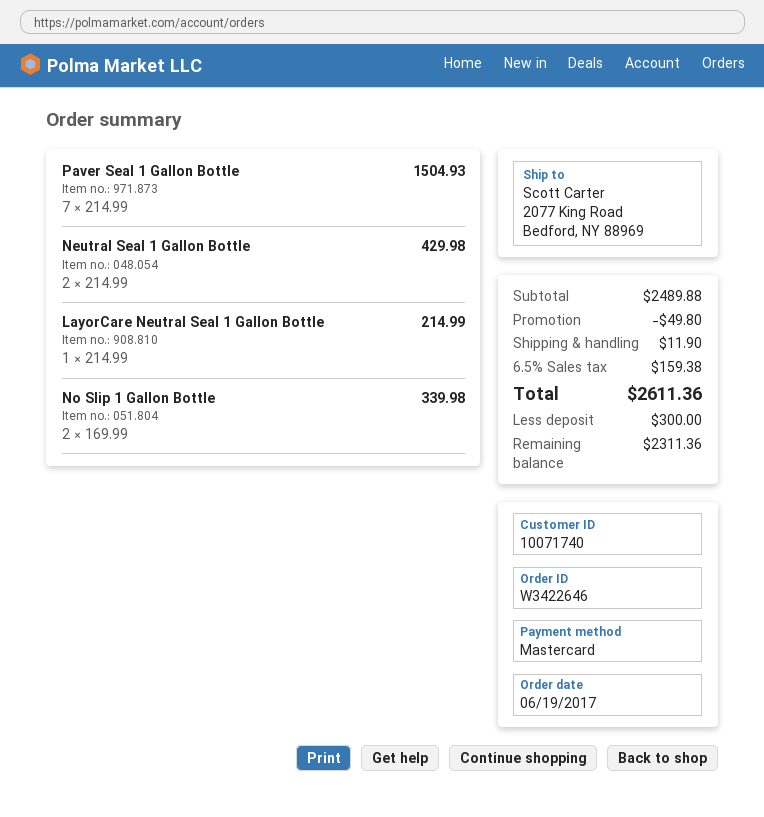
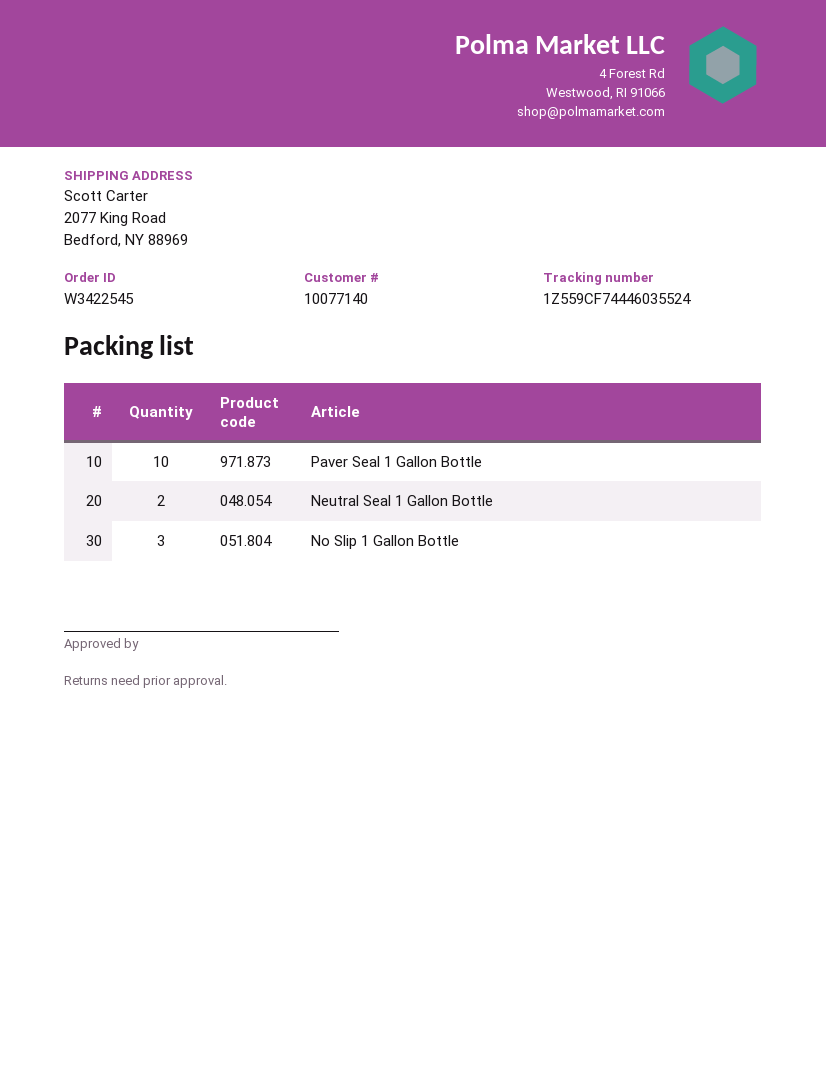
order number: W3422646 -> W3422545
customer number: 10071740 -> 10077140
Paver Seal 1 Gallon Bottle: 7 -> 10
LayorCare Neutral Seal 1 Gallon Bottle: 1 -> none
No Slip 1 Gallon Bottle: 2 -> 3

